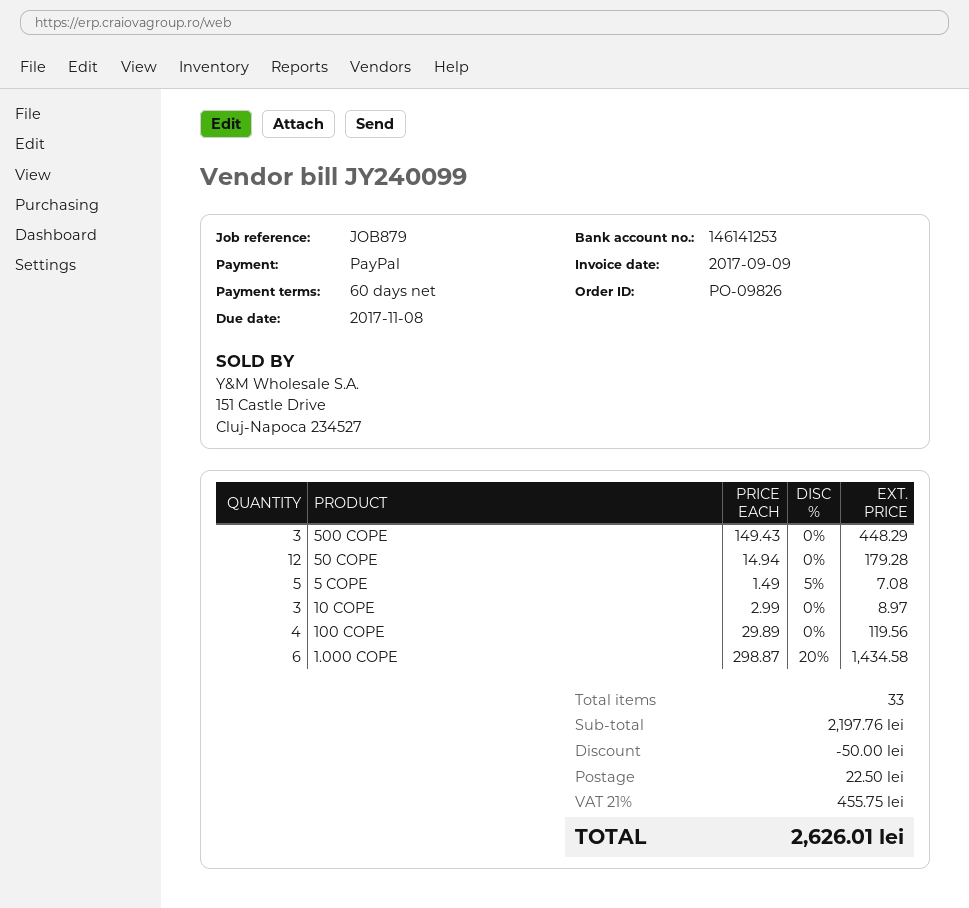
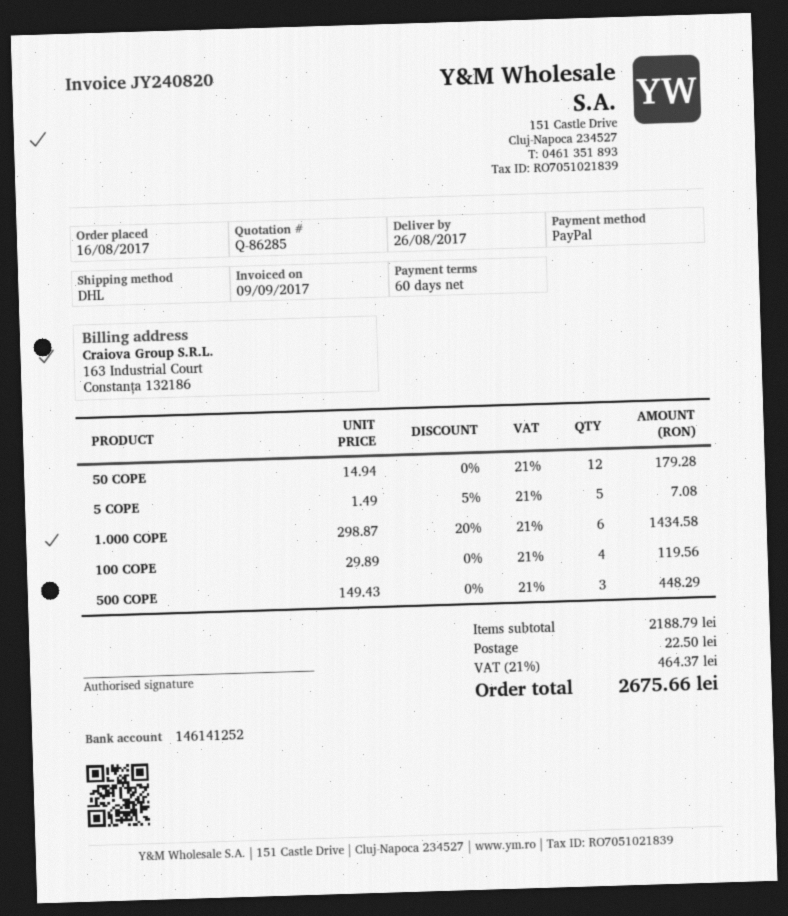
invoice number: JY240099 -> JY240820
bank account: 146141253 -> 146141252
10 COPE: 3 x 2.99 = 8.97 -> none
subtotal: 2197.76 -> 2188.79
discount: 50.00 -> none
tax: 21% = 455.75 -> 21% = 464.37
total: 2626.01 -> 2675.66

